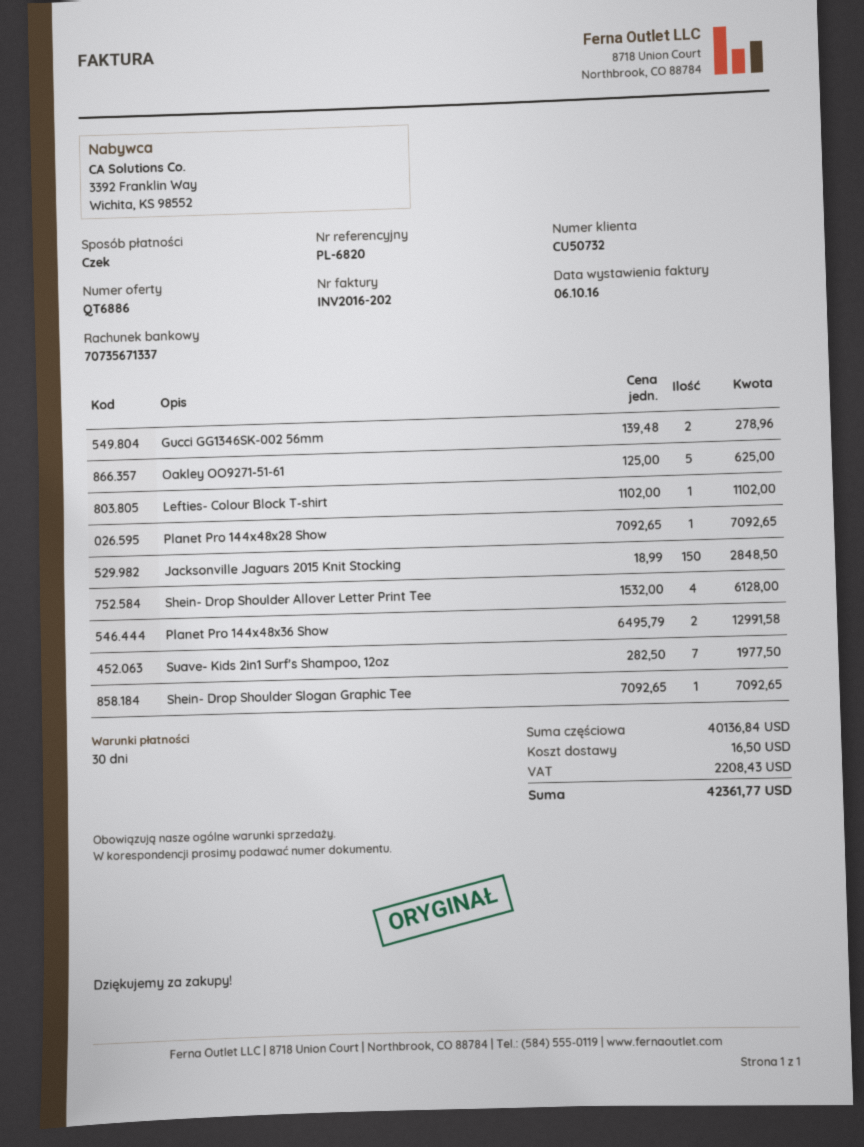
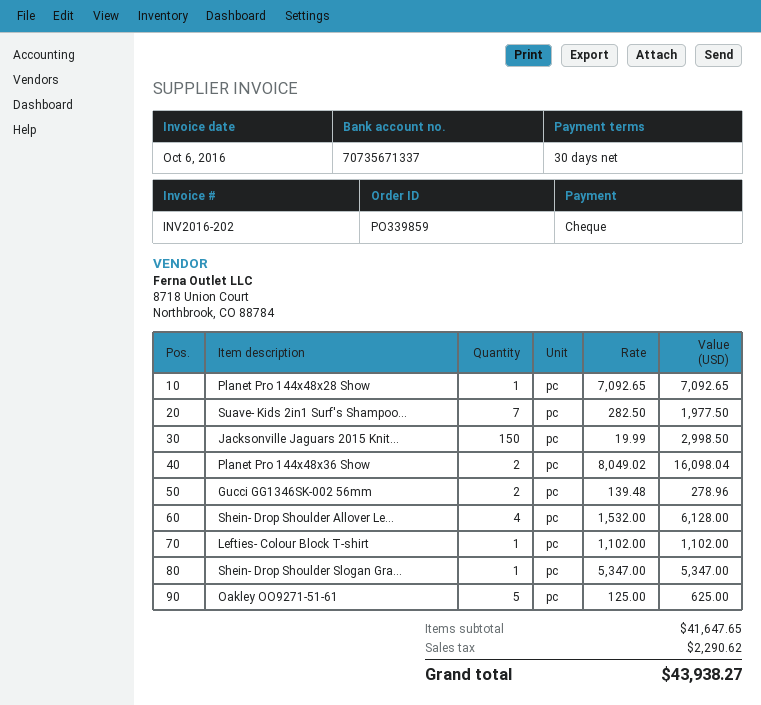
Jacksonville Jaguars 2015 Knit Stocking: 150 x 18.99 = 2848.50 -> 150 x 19.99 = 2998.50
Planet Pro 144x48x36 Show: 2 x 6495.79 = 12991.58 -> 2 x 8049.02 = 16098.04
Shein- Drop Shoulder Slogan Graphic Tee: 1 x 7092.65 = 7092.65 -> 1 x 5347.00 = 5347.00
subtotal: 40136.84 -> 41647.65
shipping: 16.50 -> none
tax: 2208.43 -> 2290.62
total: 42361.77 -> 43938.27

